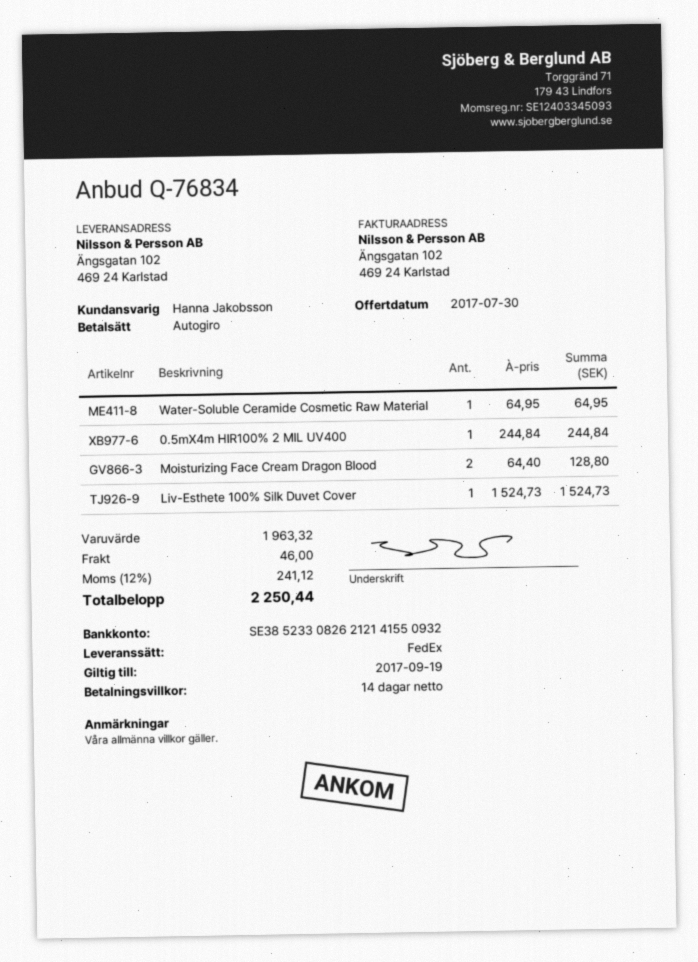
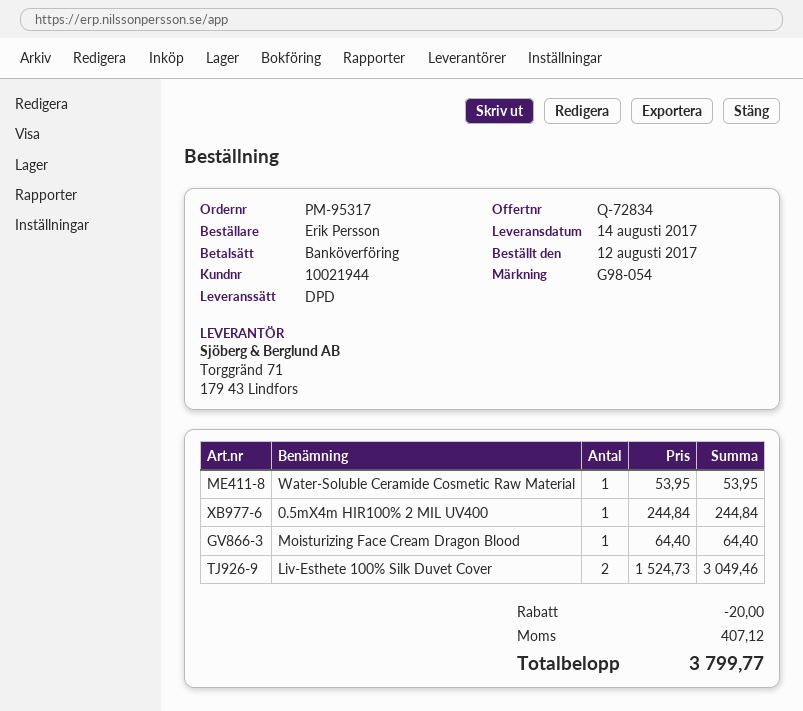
quote number: Q-76834 -> Q-72834
payment method: direct debit -> bank transfer
shipping method: FedEx -> DPD
Water-Soluble Ceramide Cosmetic Raw Material: 1 x 64.95 = 64.95 -> 1 x 53.95 = 53.95
Moisturizing Face Cream Dragon Blood: 2 x 64.40 = 128.80 -> 1 x 64.40 = 64.40
Liv-Esthete 100% Silk Duvet Cover: 1 x 1524.73 = 1524.73 -> 2 x 1524.73 = 3049.46
discount: none -> 20.00
shipping: 46.00 -> none
tax: 241.12 -> 407.12
total: 2250.44 -> 3799.77

